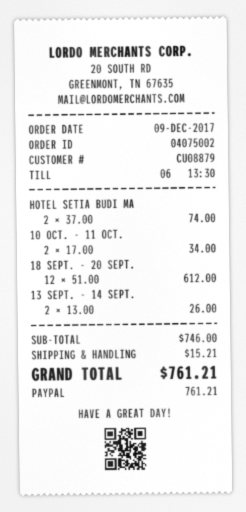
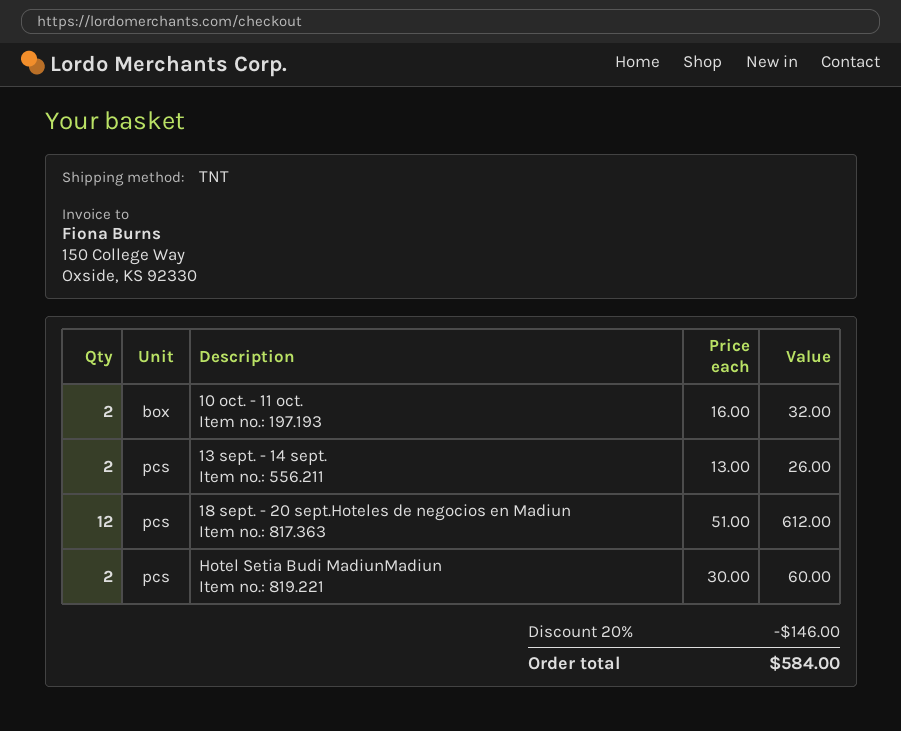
HOTEL SETIA BUDI MA: 2 x 37.00 = 74.00 -> 2 x 30.00 = 60.00
10 OCT. - 11 OCT.: 2 x 17.00 = 34.00 -> 2 x 16.00 = 32.00
discount: none -> 20% = 146.00
shipping: 15.21 -> none
total: 761.21 -> 584.00

